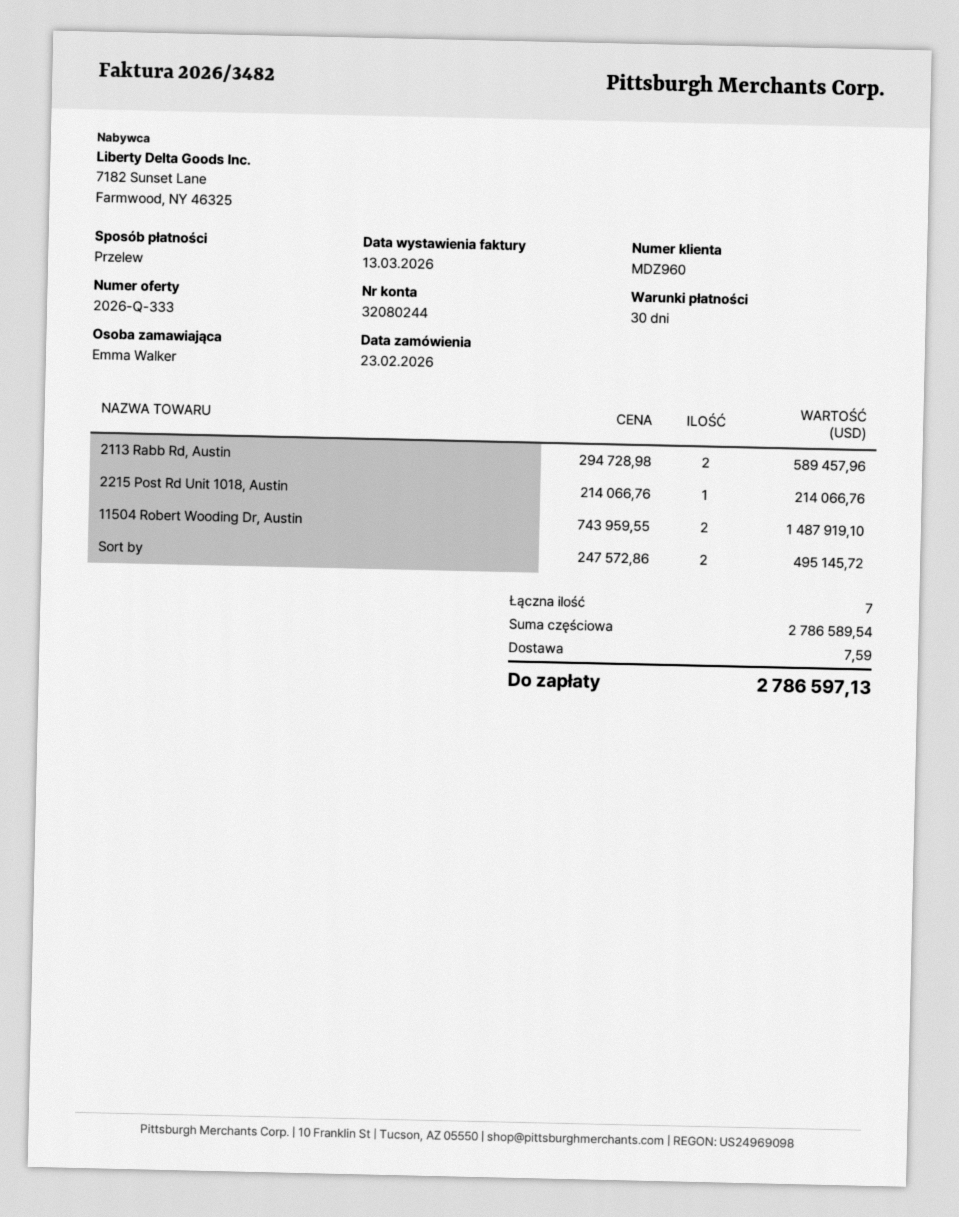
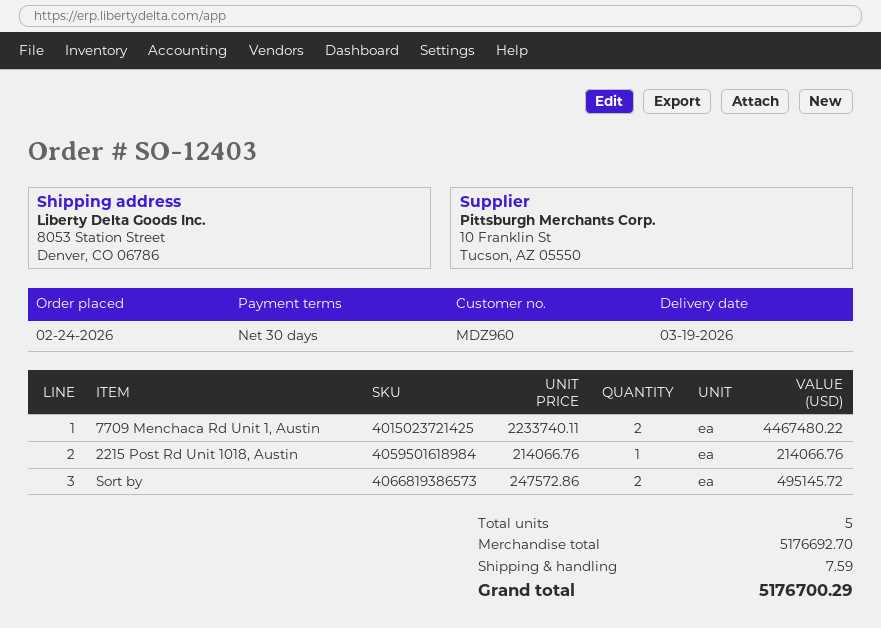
order date: 2026-02-23 -> 2026-02-24
2113 Rabb Rd, Austin: 2 x 294728.98 = 589457.96 -> none
11504 Robert Wooding Dr, Austin: 2 x 743959.55 = 1487919.10 -> none
7709 Menchaca Rd Unit 1, Austin: none -> 2 x 2233740.11 = 4467480.22
total quantity: 7 -> 5
subtotal: 2786589.54 -> 5176692.70
total: 2786597.13 -> 5176700.29

